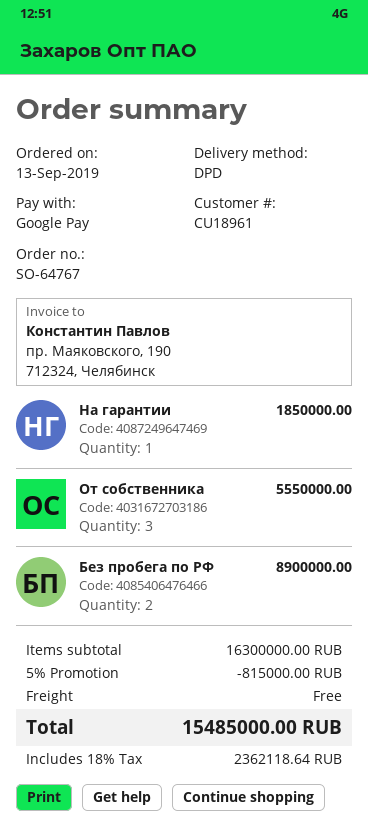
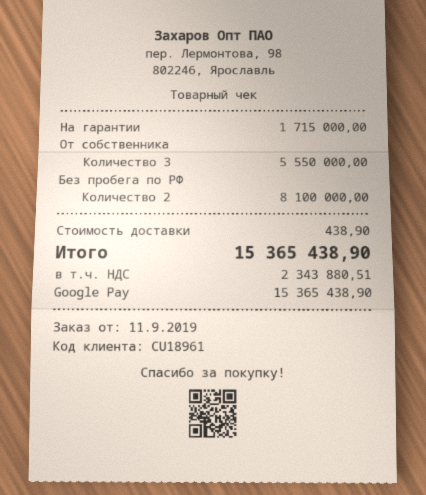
order date: 2019-09-13 -> 2019-09-11
На гарантии: 1 for 1850000.00 -> 1 for 1715000.00
Без пробега по РФ: 2 for 8900000.00 -> 2 for 8100000.00
discount: 5% = 815000.00 -> none
shipping: 0.00 -> 438.90
tax: 2362118.64 -> 2343880.51
total: 15485000.00 -> 15365438.90

